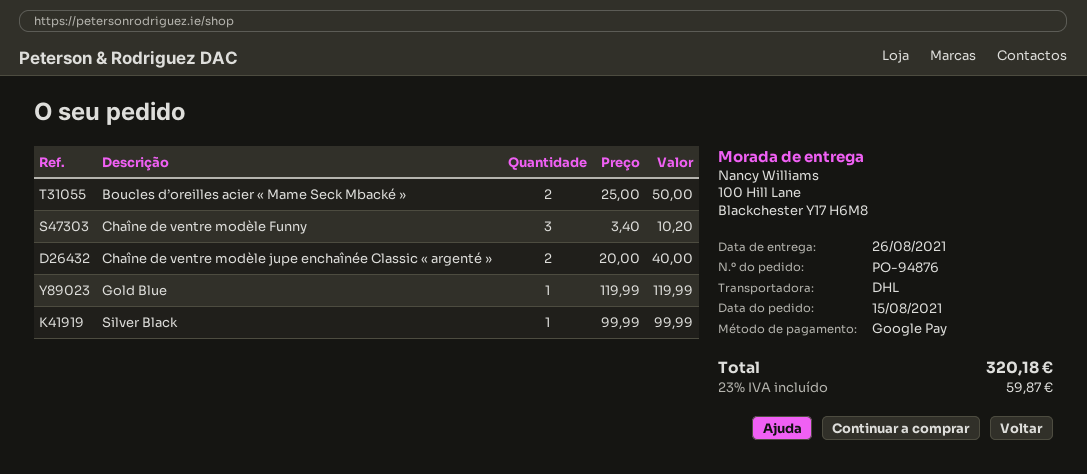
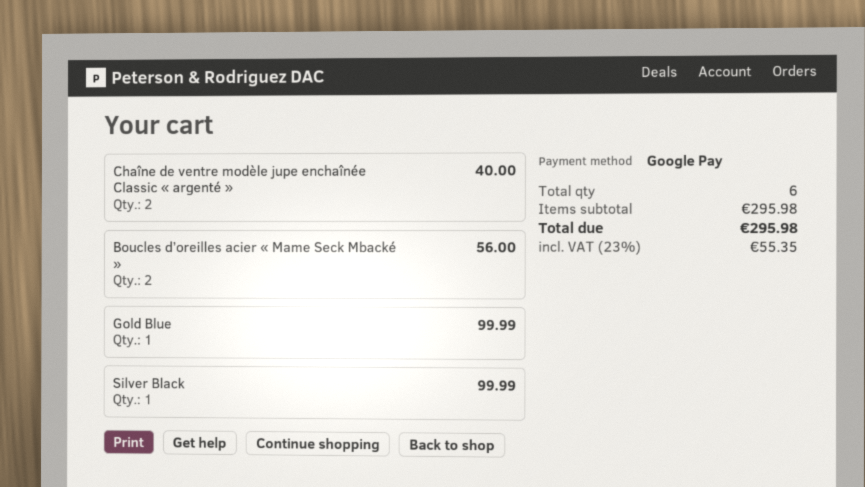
Boucles d’oreilles acier « Mame Seck Mbacké »: 2 for 50.00 -> 2 for 56.00
Chaîne de ventre modèle Funny: 3 for 10.20 -> none
Gold Blue: 1 for 119.99 -> 1 for 99.99
tax: 23% = 59.87 -> 23% = 55.35
total: 320.18 -> 295.98

